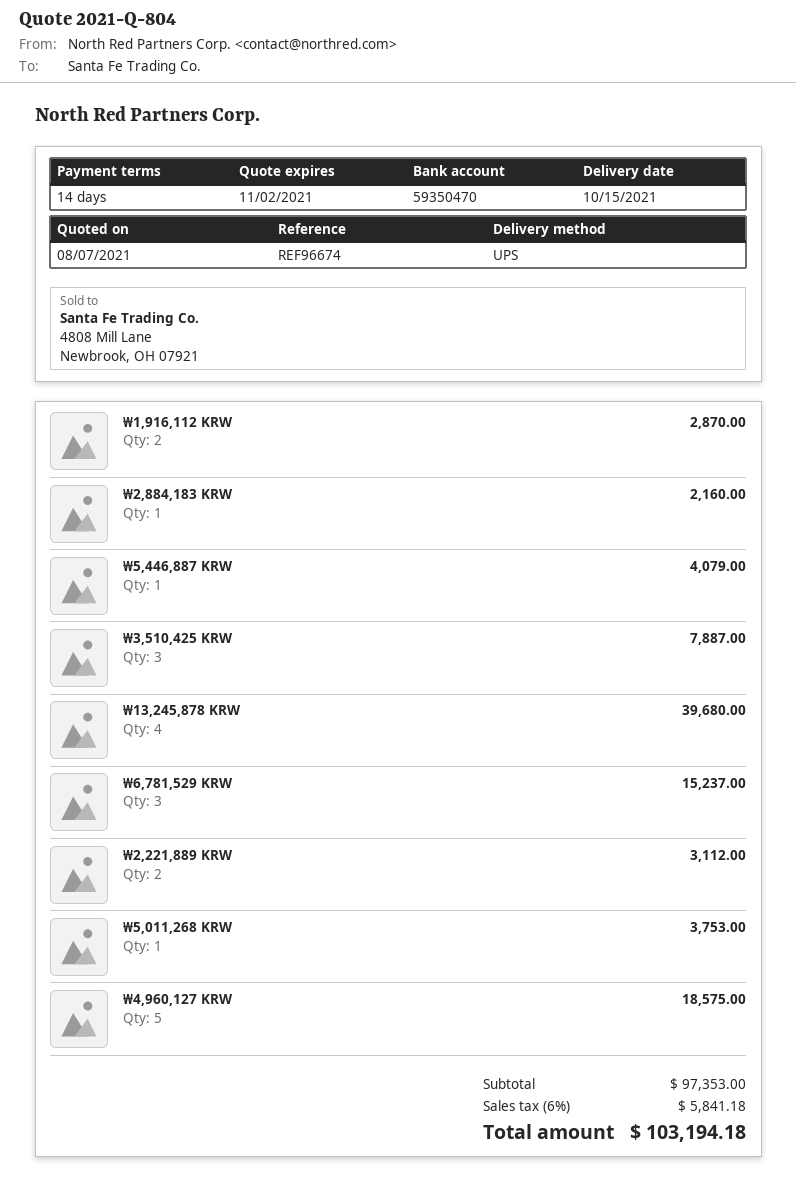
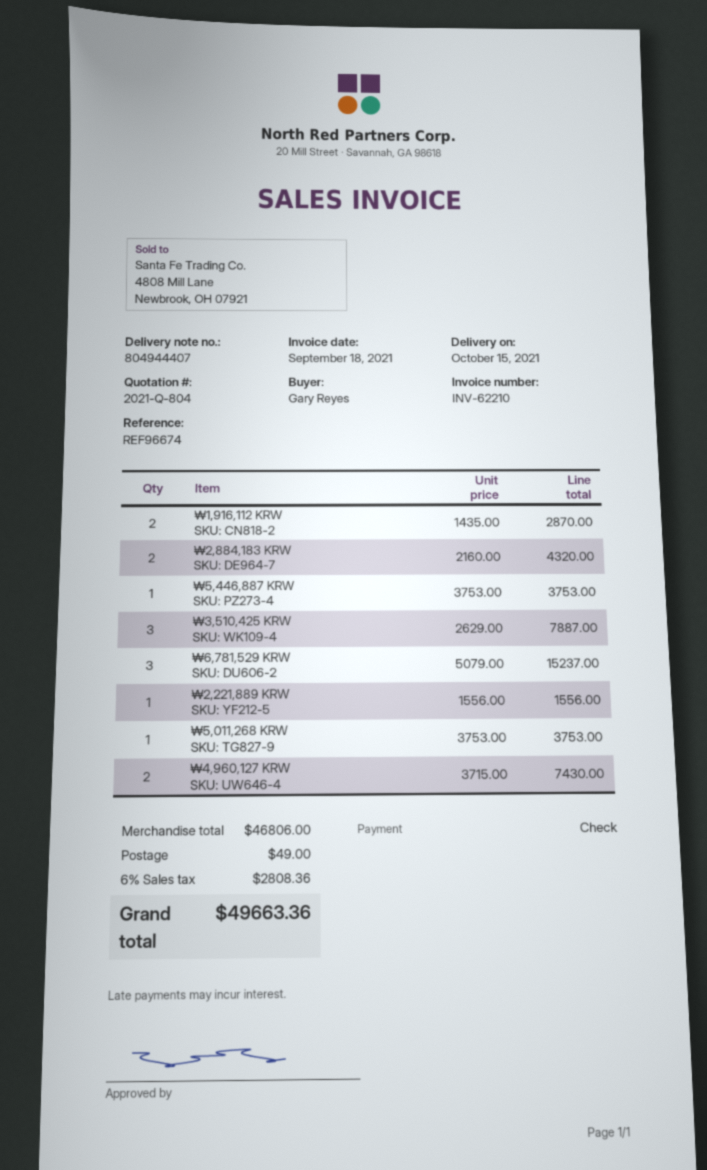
₩2,884,183 KRW: 1 for 2160.00 -> 2 for 4320.00
₩5,446,887 KRW: 1 for 4079.00 -> 1 for 3753.00
₩13,245,878 KRW: 4 for 39680.00 -> none
₩2,221,889 KRW: 2 for 3112.00 -> 1 for 1556.00
₩4,960,127 KRW: 5 for 18575.00 -> 2 for 7430.00
subtotal: 97353.00 -> 46806.00
shipping: none -> 49.00
tax: 6% = 5841.18 -> 6% = 2808.36
total: 103194.18 -> 49663.36

